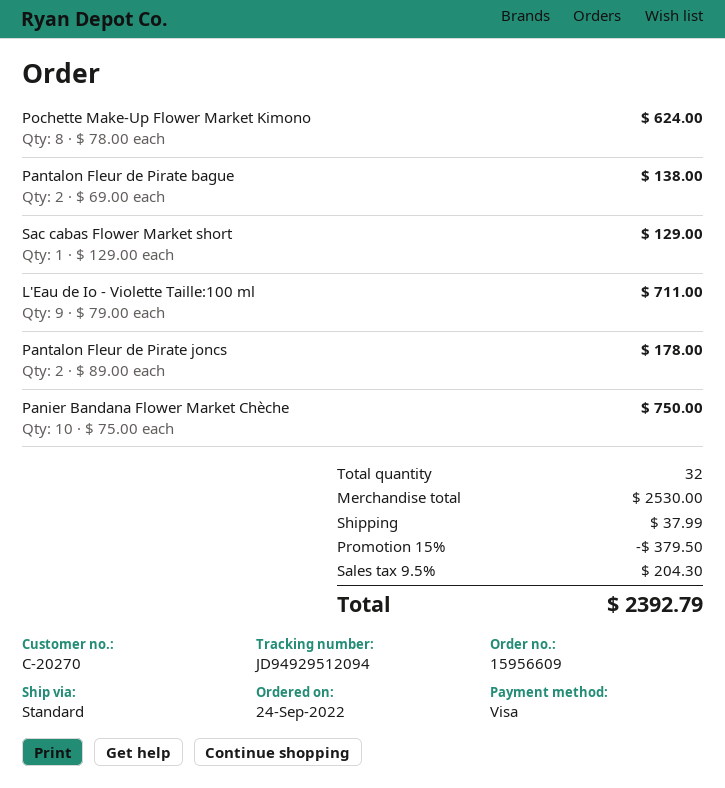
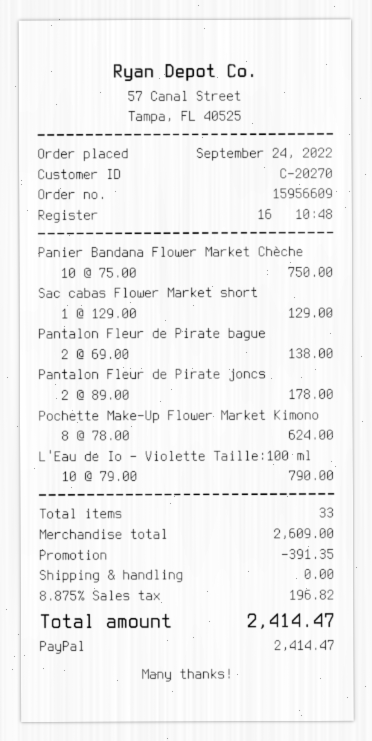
payment method: Visa -> PayPal
L'Eau de Io - Violette Taille:100 ml: 9 x 79.00 = 711.00 -> 10 x 79.00 = 790.00
total quantity: 32 -> 33
subtotal: 2530.00 -> 2609.00
discount: 379.50 -> 391.35
shipping: 37.99 -> 0.00
tax: 9.5% = 204.30 -> 8.875% = 196.82
total: 2392.79 -> 2414.47

